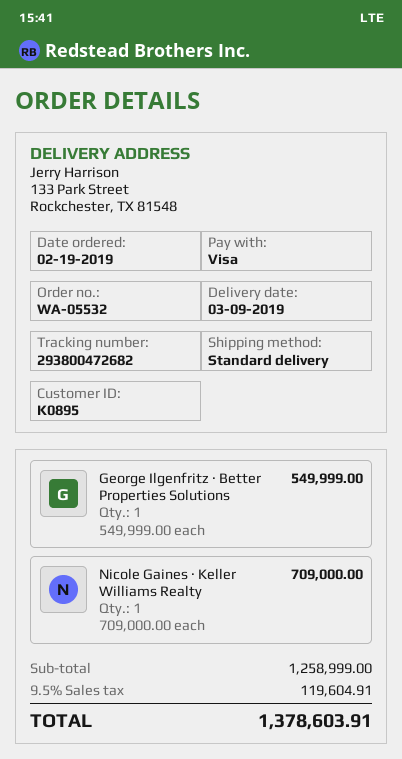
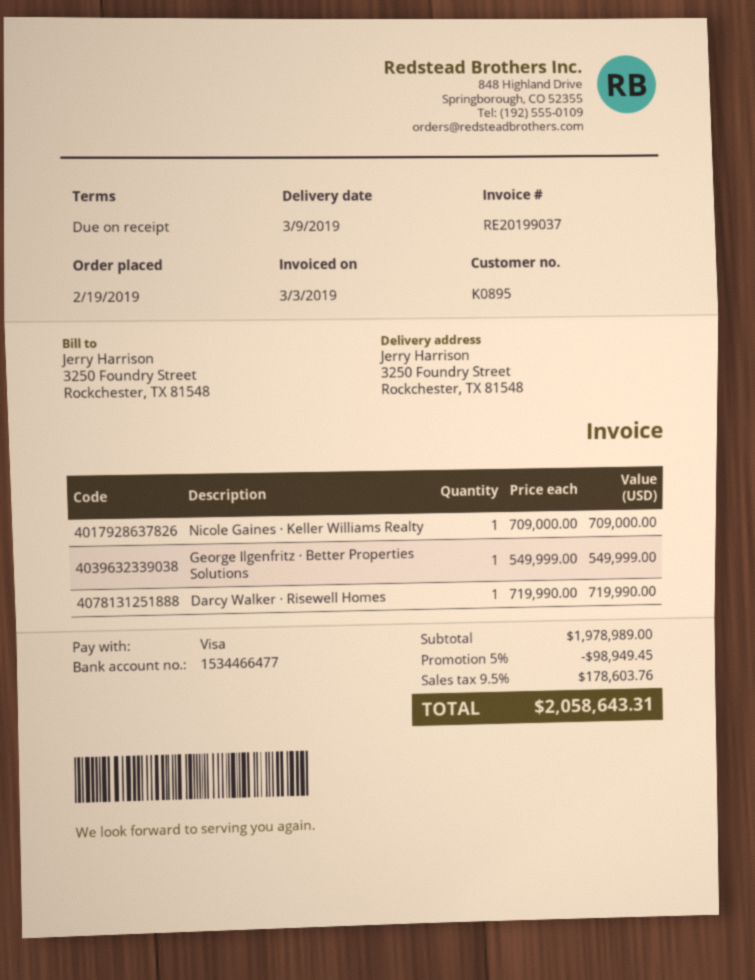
ship to: 133 Park Street, Rockchester, TX 81548 -> 3250 Foundry Street, Rockchester, TX 81548
Darcy Walker · Risewell Homes: none -> 1 x 719990.00 = 719990.00
subtotal: 1258999.00 -> 1978989.00
discount: none -> 5% = 98949.45
tax: 9.5% = 119604.91 -> 9.5% = 178603.76
total: 1378603.91 -> 2058643.31

